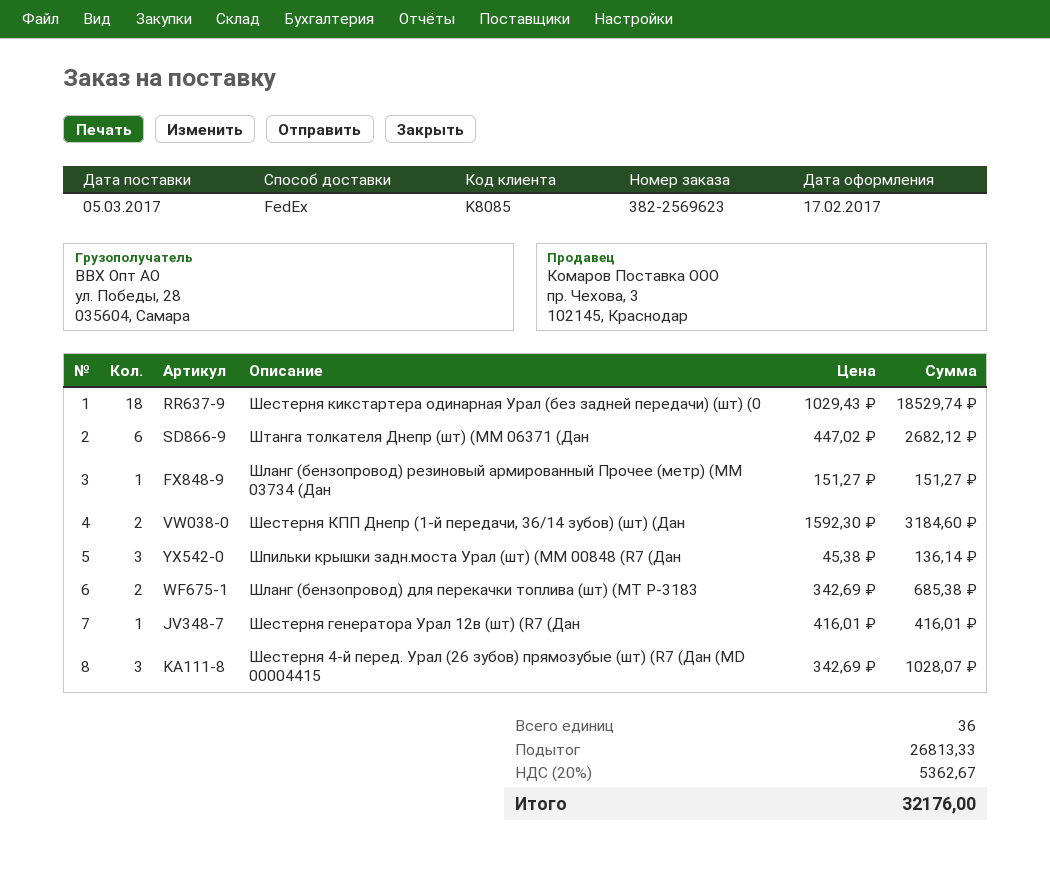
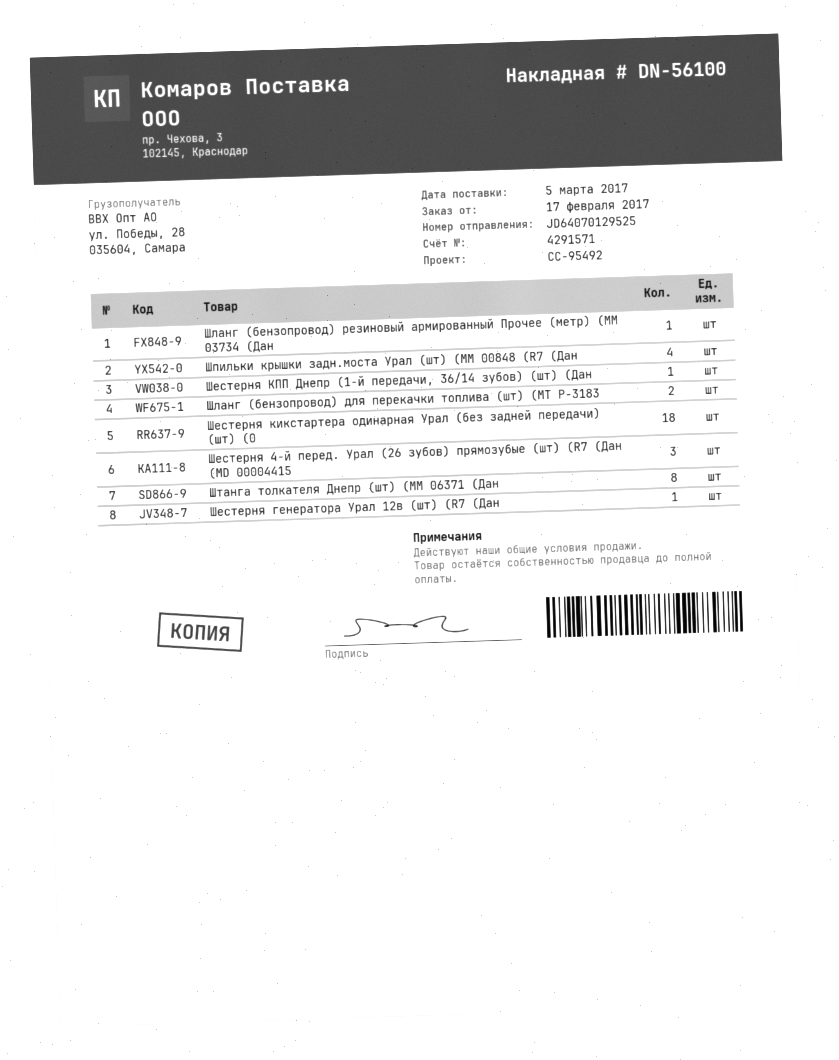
Штанга толкателя Днепр (шт) (MM 06371 (Дан: 6 -> 8
Шестерня КПП Днепр (1-й передачи, 36/14 зубов) (шт) (Дан: 2 -> 1
Шпильки крышки задн.моста Урал (шт) (MM 00848 (R7 (Дан: 3 -> 4

